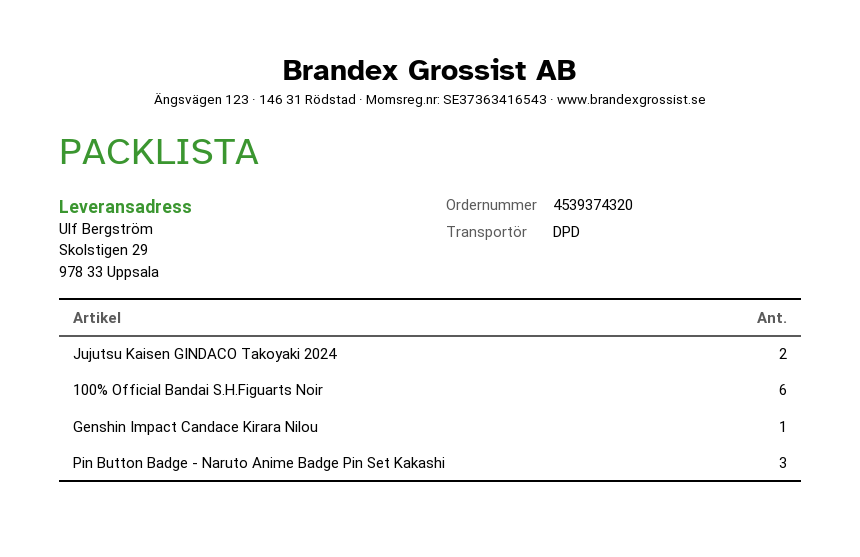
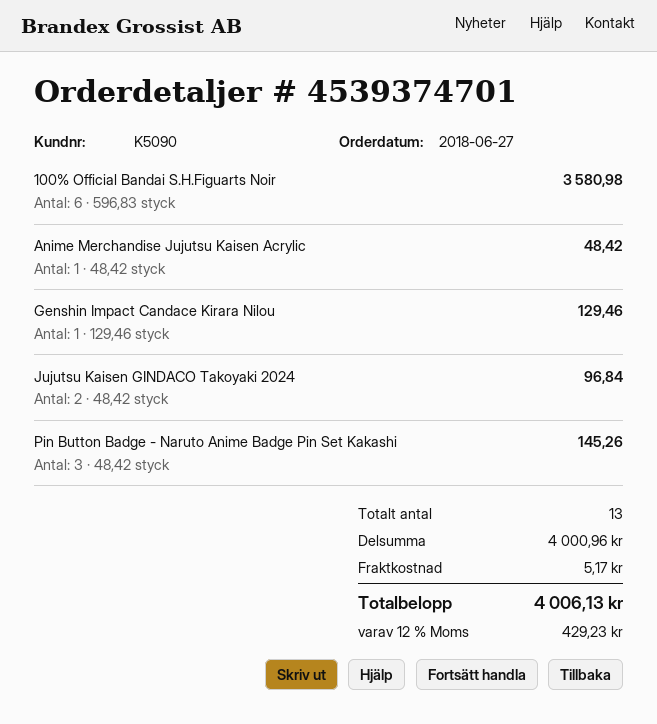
order number: 4539374320 -> 4539374701
Anime Merchandise Jujutsu Kaisen Acrylic: none -> 1

